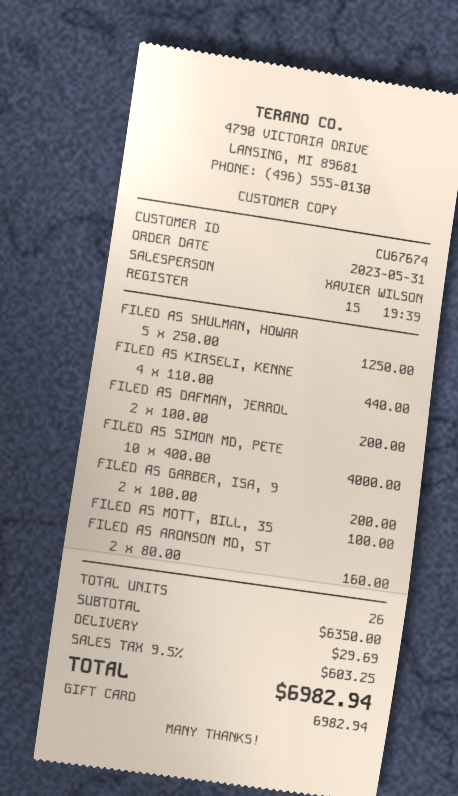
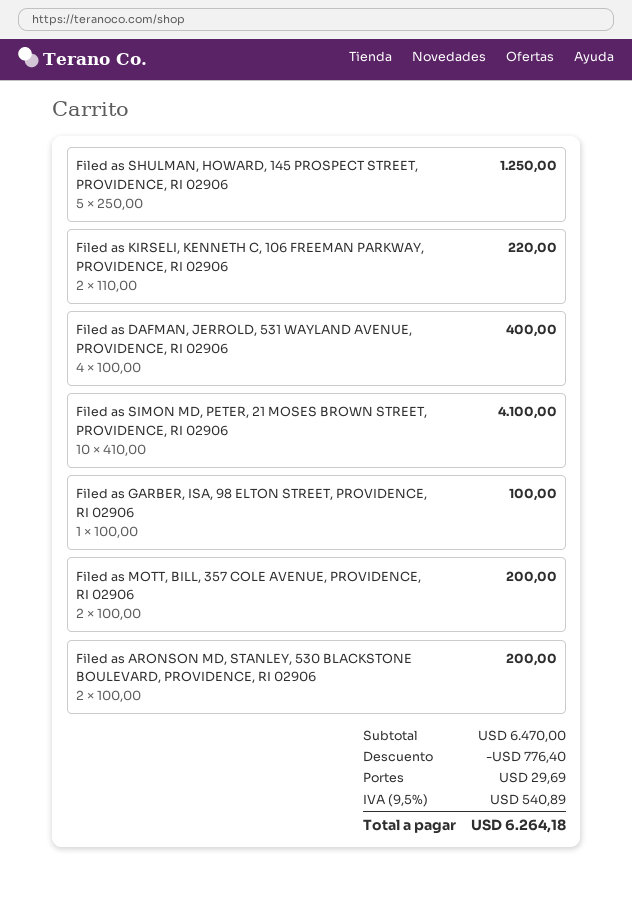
FILED AS KIRSELI, KENNE: 4 x 110.00 = 440.00 -> 2 x 110.00 = 220.00
FILED AS DAFMAN, JERROL: 2 x 100.00 = 200.00 -> 4 x 100.00 = 400.00
FILED AS SIMON MD, PETE: 10 x 400.00 = 4000.00 -> 10 x 410.00 = 4100.00
FILED AS GARBER, ISA, 9: 2 x 100.00 = 200.00 -> 1 x 100.00 = 100.00
FILED AS MOTT, BILL, 35: 1 x 100.00 = 100.00 -> 2 x 100.00 = 200.00
FILED AS ARONSON MD, ST: 2 x 80.00 = 160.00 -> 2 x 100.00 = 200.00
subtotal: 6350.00 -> 6470.00
discount: none -> 776.40
tax: 9.5% = 603.25 -> 9.5% = 540.89
total: 6982.94 -> 6264.18

